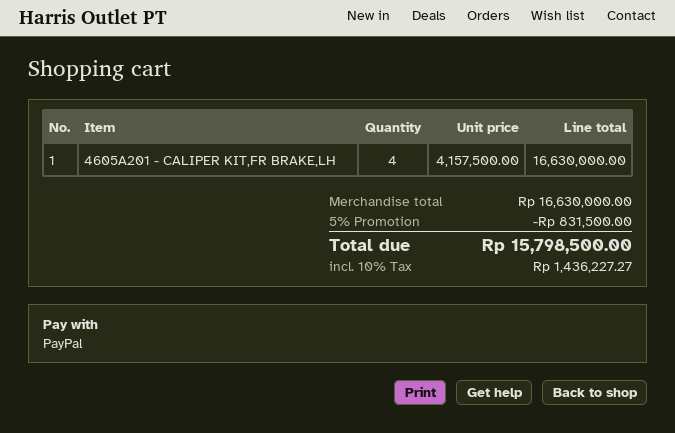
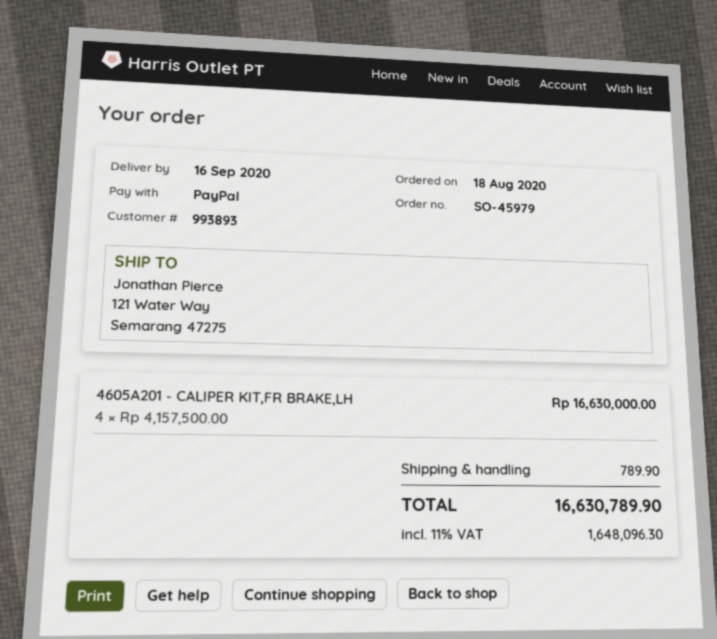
discount: 5% = 831500.00 -> none
shipping: none -> 789.90
tax: 10% = 1436227.27 -> 11% = 1648096.30
total: 15798500.00 -> 16630789.90

